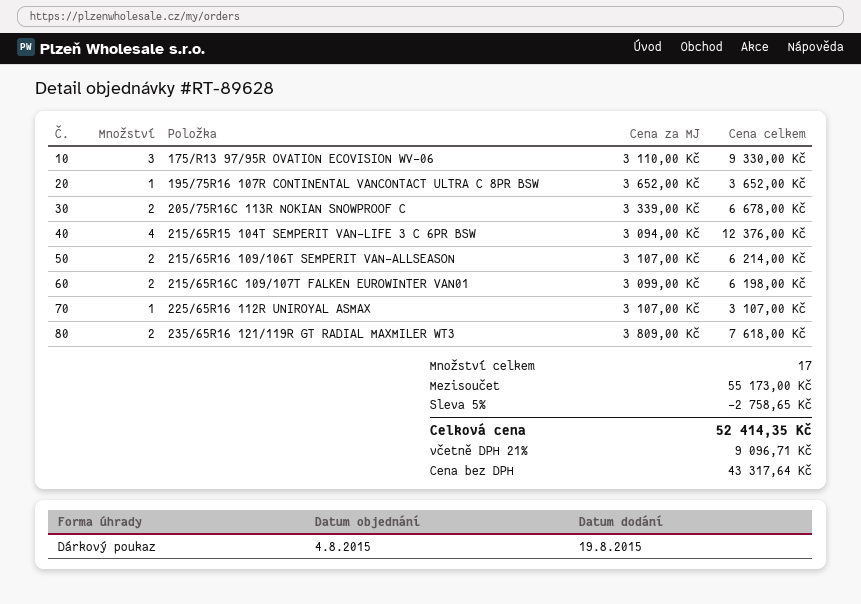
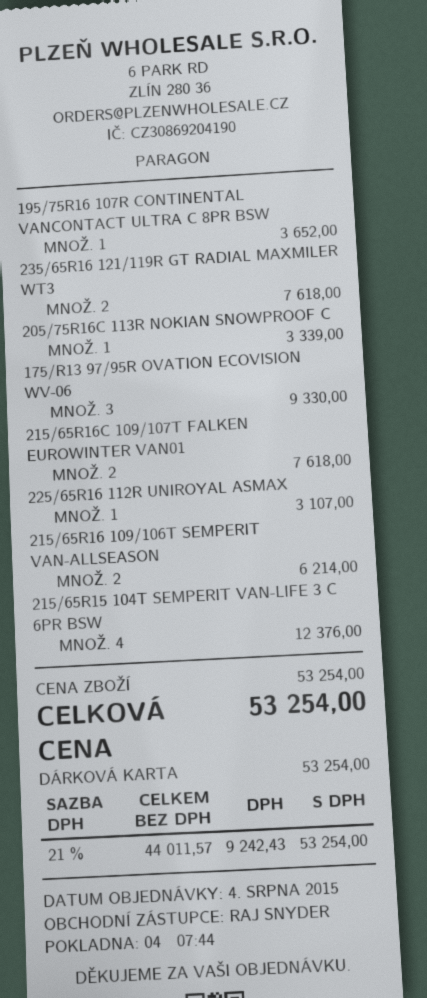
205/75R16C 113R NOKIAN SNOWPROOF C: 2 for 6678.00 -> 1 for 3339.00
215/65R16C 109/107T FALKEN EUROWINTER VAN01: 2 for 6198.00 -> 2 for 7618.00
subtotal: 55173.00 -> 53254.00
discount: 5% = 2758.65 -> none
net: 43317.64 -> 44011.57
tax: 21% = 9096.71 -> 21% = 9242.43
total: 52414.35 -> 53254.00

